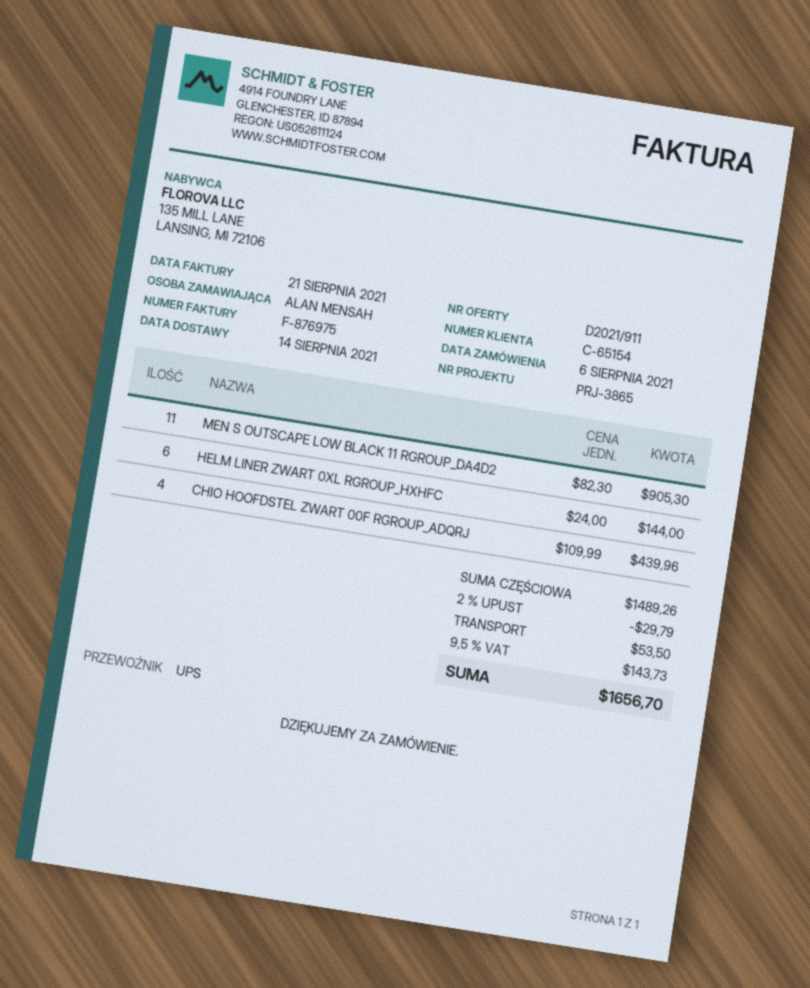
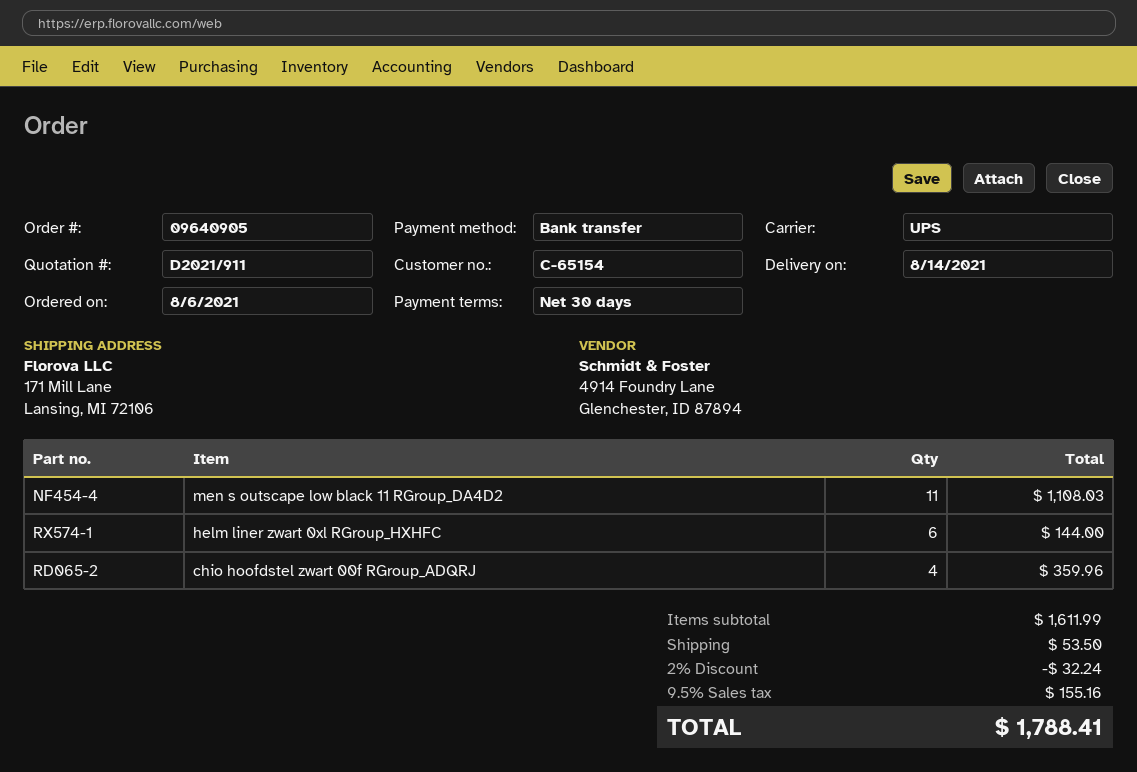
MEN S OUTSCAPE LOW BLACK 11 RGROUP_DA4D2: 11 for 905.30 -> 11 for 1108.03
CHIO HOOFDSTEL ZWART 00F RGROUP_ADQRJ: 4 for 439.96 -> 4 for 359.96
subtotal: 1489.26 -> 1611.99
discount: 2% = 29.79 -> 2% = 32.24
tax: 9.5% = 143.73 -> 9.5% = 155.16
total: 1656.70 -> 1788.41

